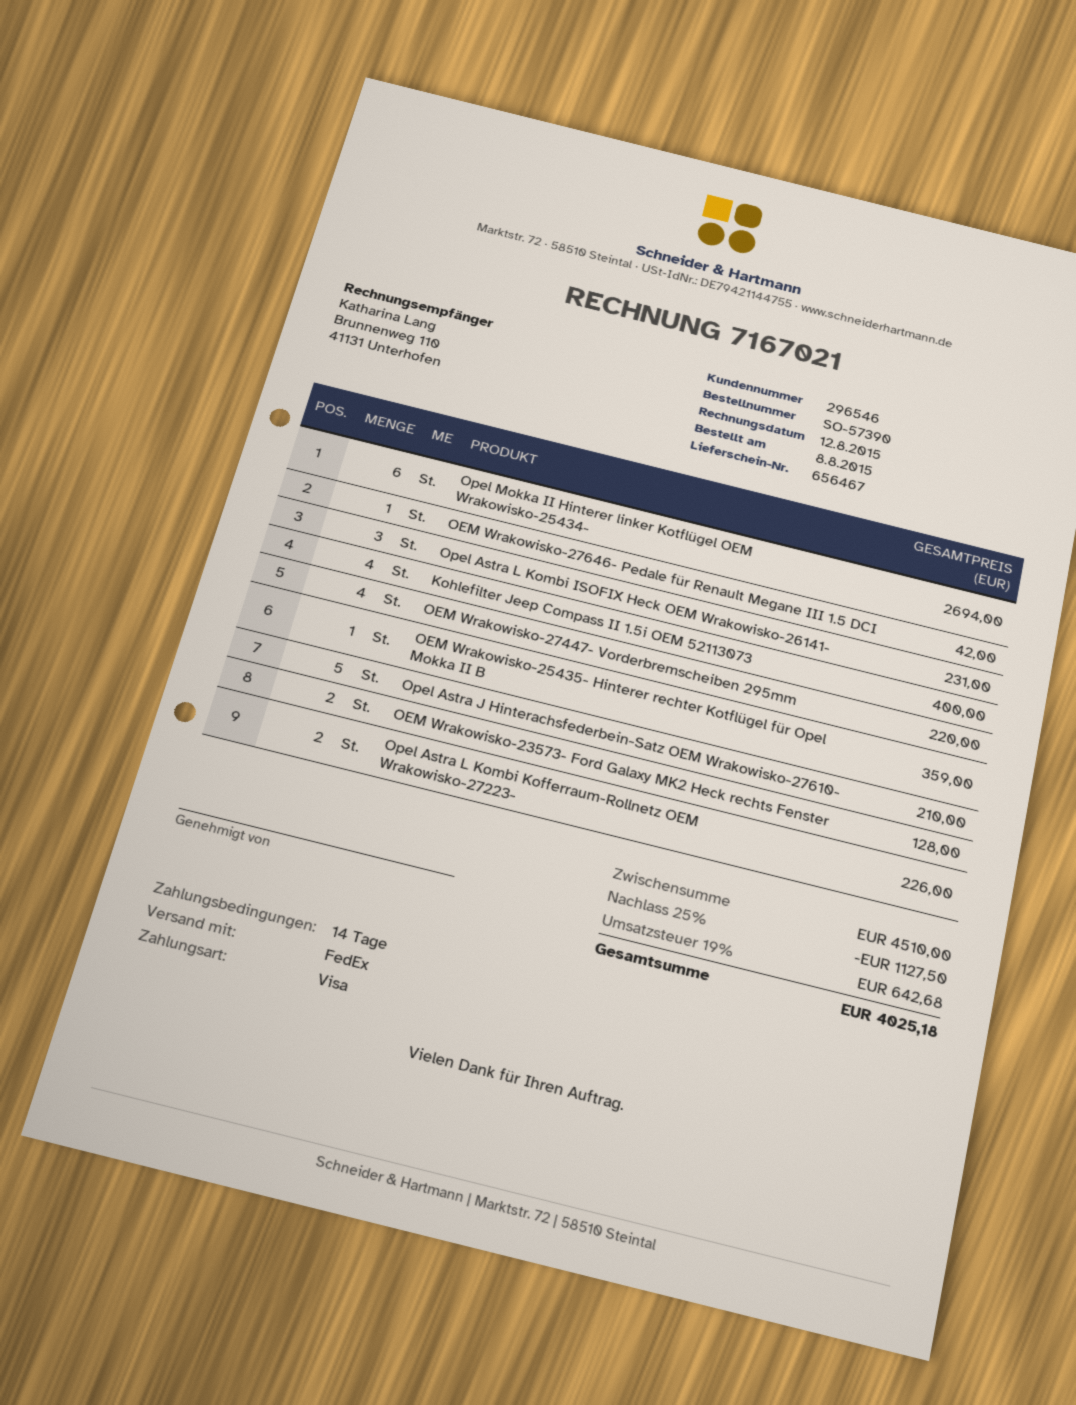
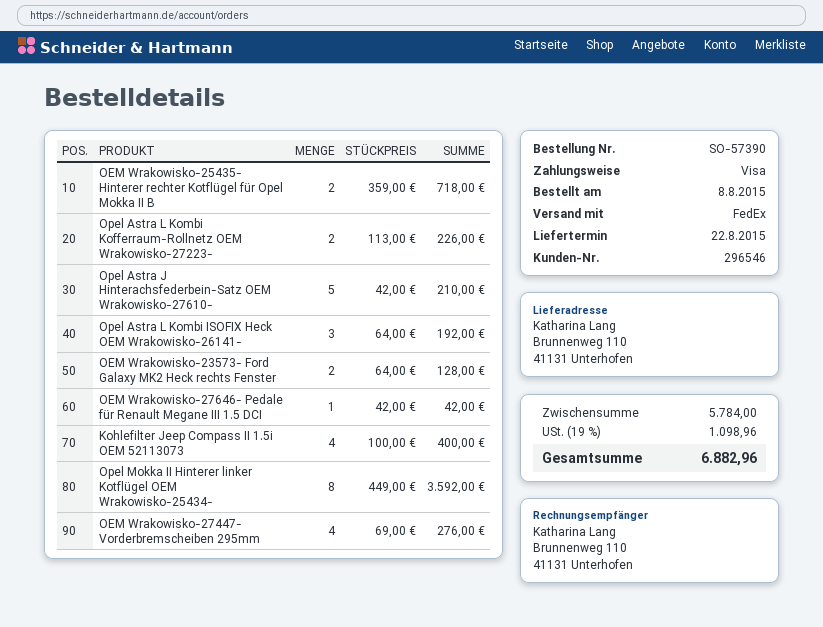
Opel Mokka II Hinterer linker Kotflügel OEM Wrakowisko-25434-: 6 for 2694.00 -> 8 for 3592.00
Opel Astra L Kombi ISOFIX Heck OEM Wrakowisko-26141-: 3 for 231.00 -> 3 for 192.00
OEM Wrakowisko-27447- Vorderbremscheiben 295mm: 4 for 220.00 -> 4 for 276.00
OEM Wrakowisko-25435- Hinterer rechter Kotflügel für Opel Mokka II B: 1 for 359.00 -> 2 for 718.00
subtotal: 4510.00 -> 5784.00
discount: 25% = 1127.50 -> none
tax: 19% = 642.68 -> 19% = 1098.96
total: 4025.18 -> 6882.96

